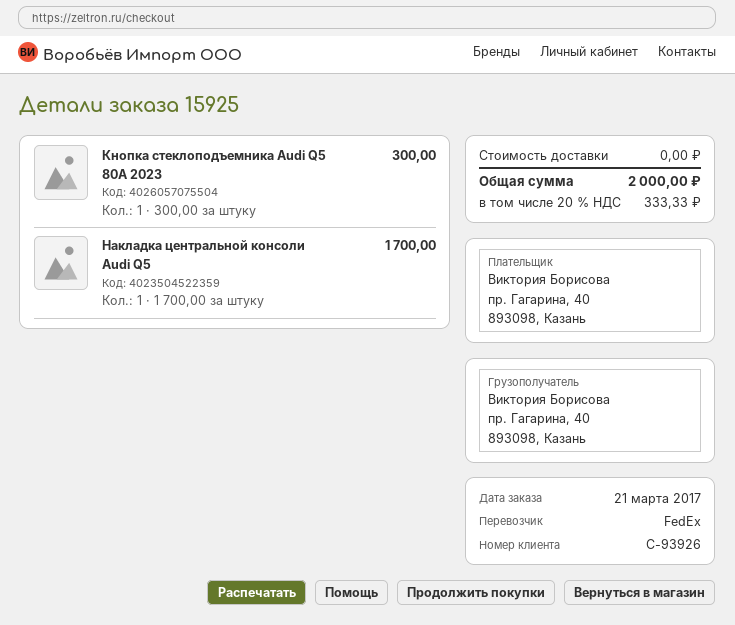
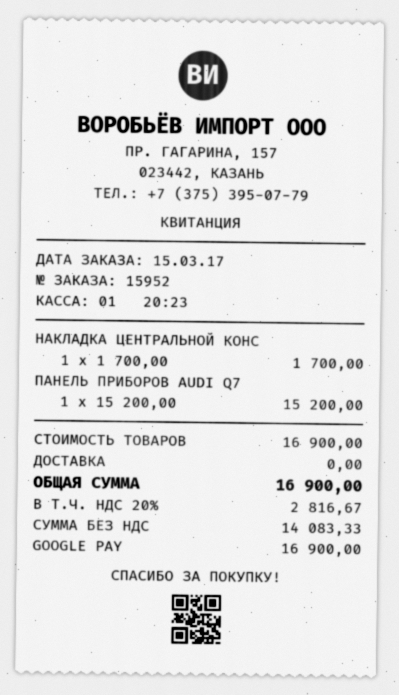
order number: 15925 -> 15952
order date: 2017-03-21 -> 2017-03-15
Кнопка стеклоподъемника Audi Q5 80A 2023: 1 x 300.00 = 300.00 -> none
ПАНЕЛЬ ПРИБОРОВ AUDI Q7: none -> 1 x 15200.00 = 15200.00
tax: 20% = 333.33 -> 20% = 2816.67
total: 2000.00 -> 16900.00

